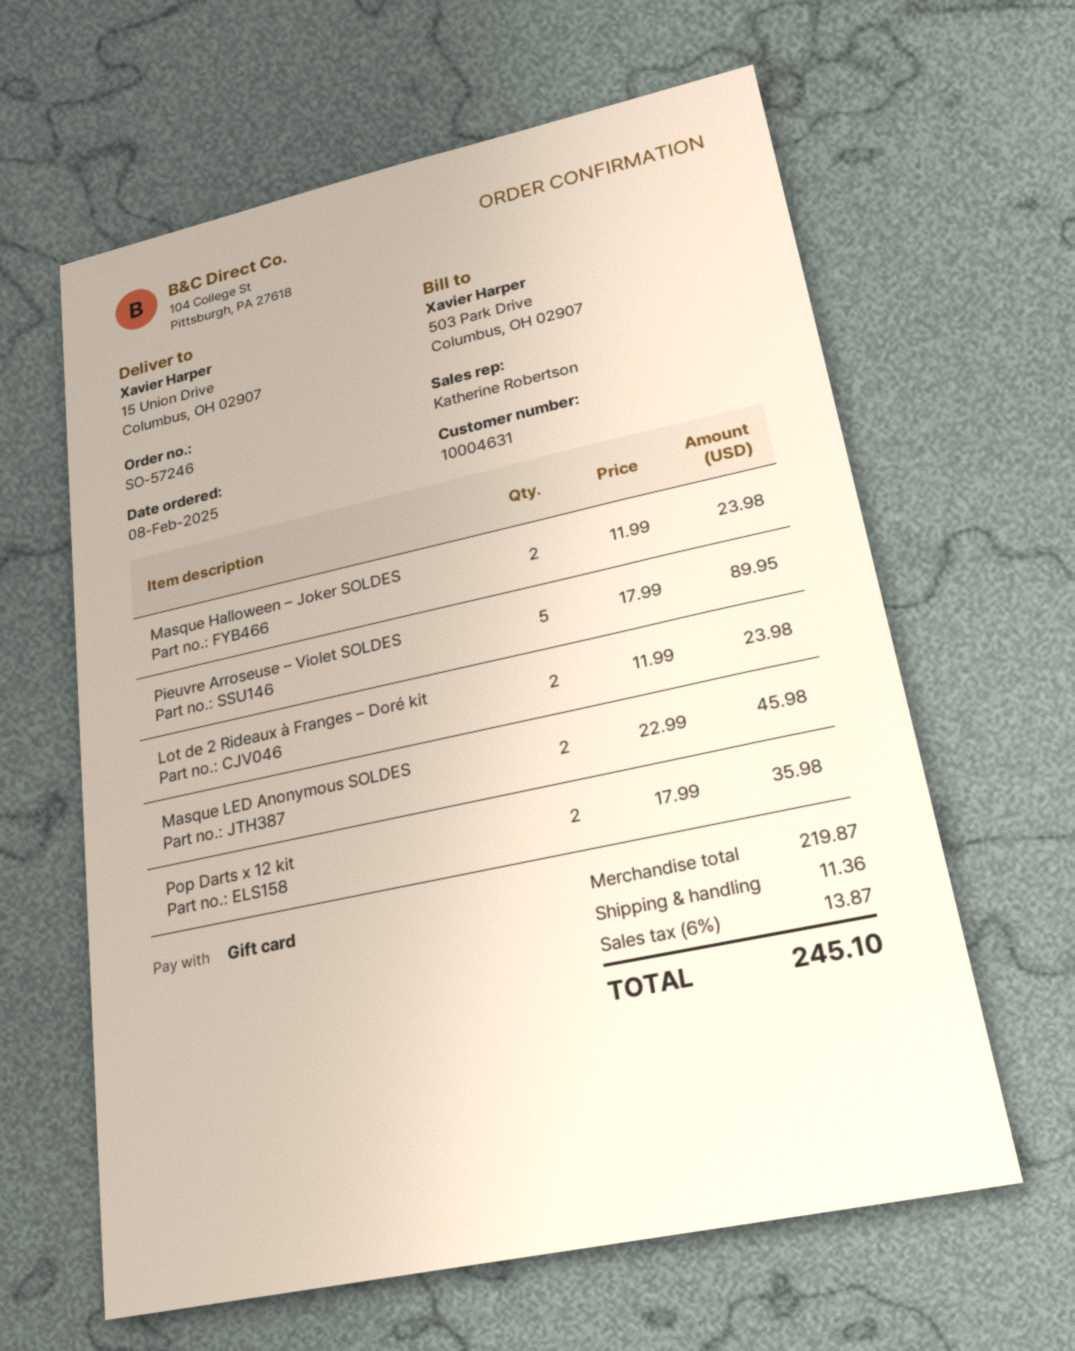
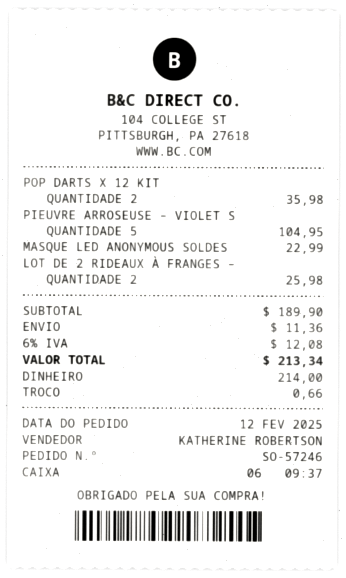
order date: 2025-02-08 -> 2025-02-12
payment method: gift card -> cash
Masque Halloween – Joker SOLDES: 2 for 23.98 -> none
Pieuvre Arroseuse – Violet SOLDES: 5 for 89.95 -> 5 for 104.95
Lot de 2 Rideaux à Franges – Doré kit: 2 for 23.98 -> 2 for 25.98
Masque LED Anonymous SOLDES: 2 for 45.98 -> 1 for 22.99
subtotal: 219.87 -> 189.90
tax: 6% = 13.87 -> 6% = 12.08
total: 245.10 -> 213.34

